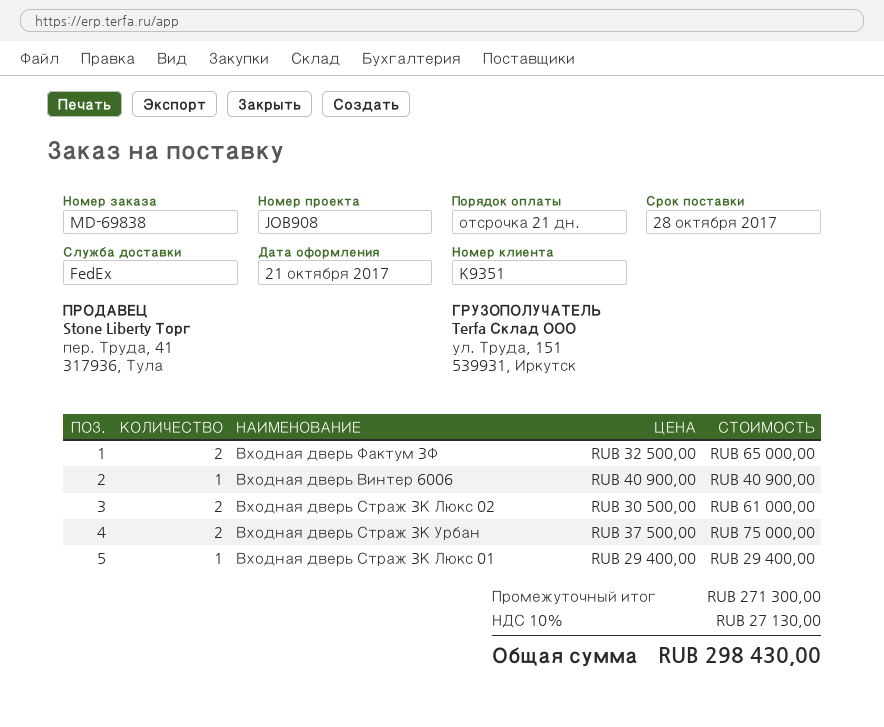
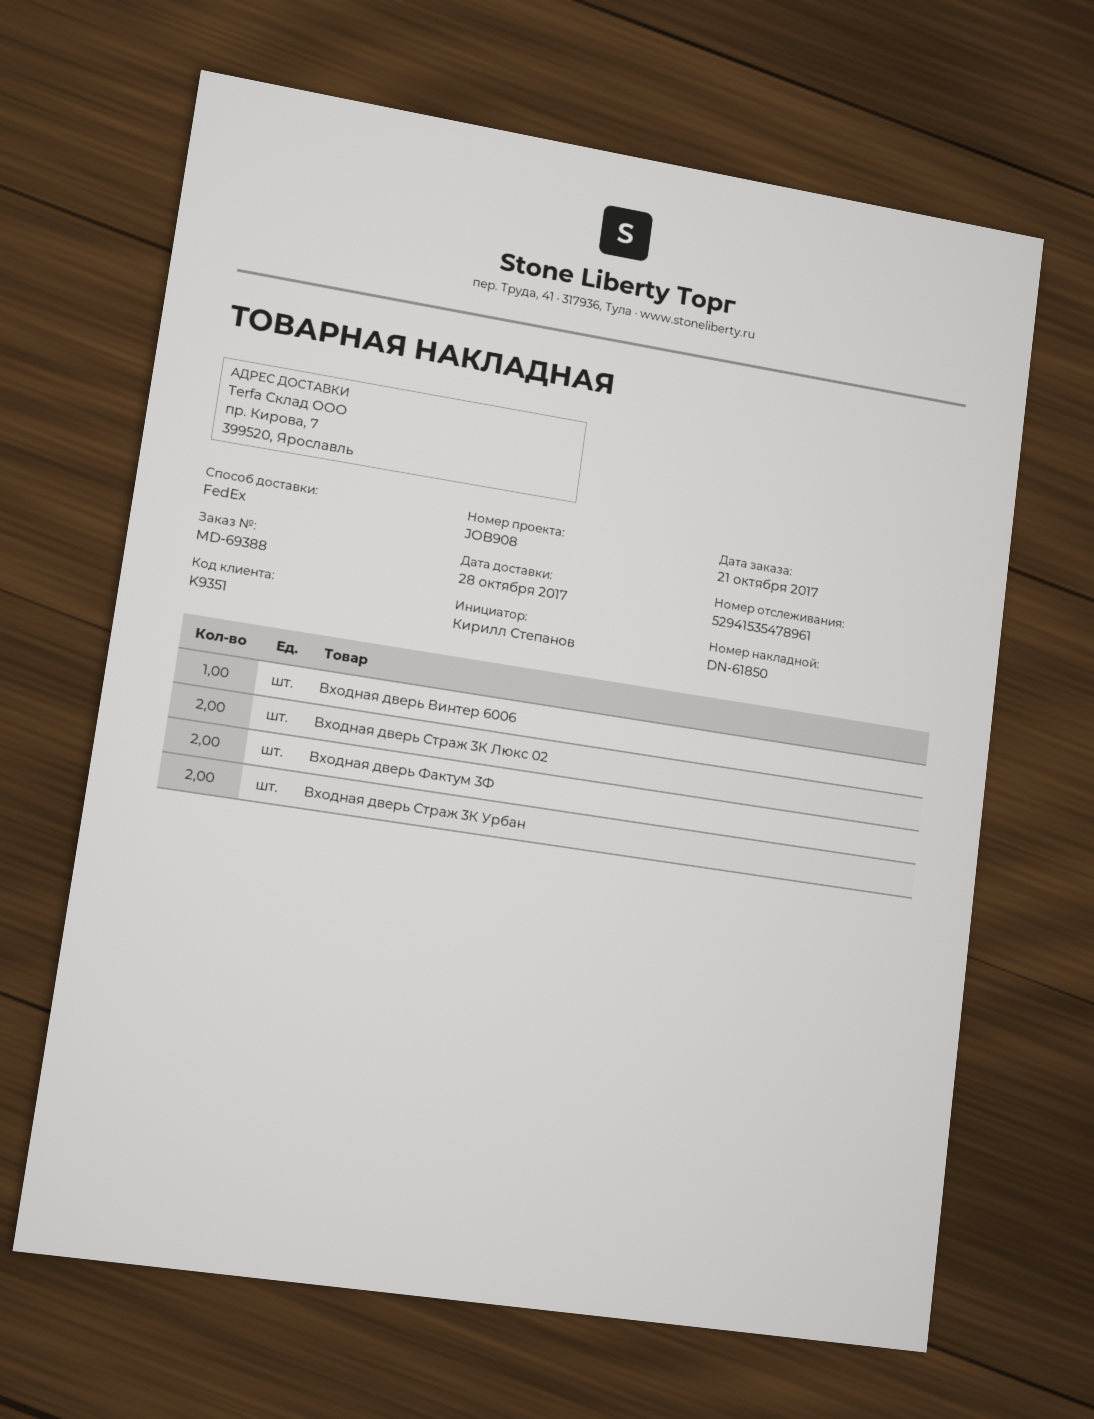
order number: MD-69838 -> MD-69388
ship to: ул. Труда, 151, 539931, Иркутск -> пр. Кирова, 7, 399520, Ярославль
Входная дверь Страж 3К Люкс 01: 1 -> none

